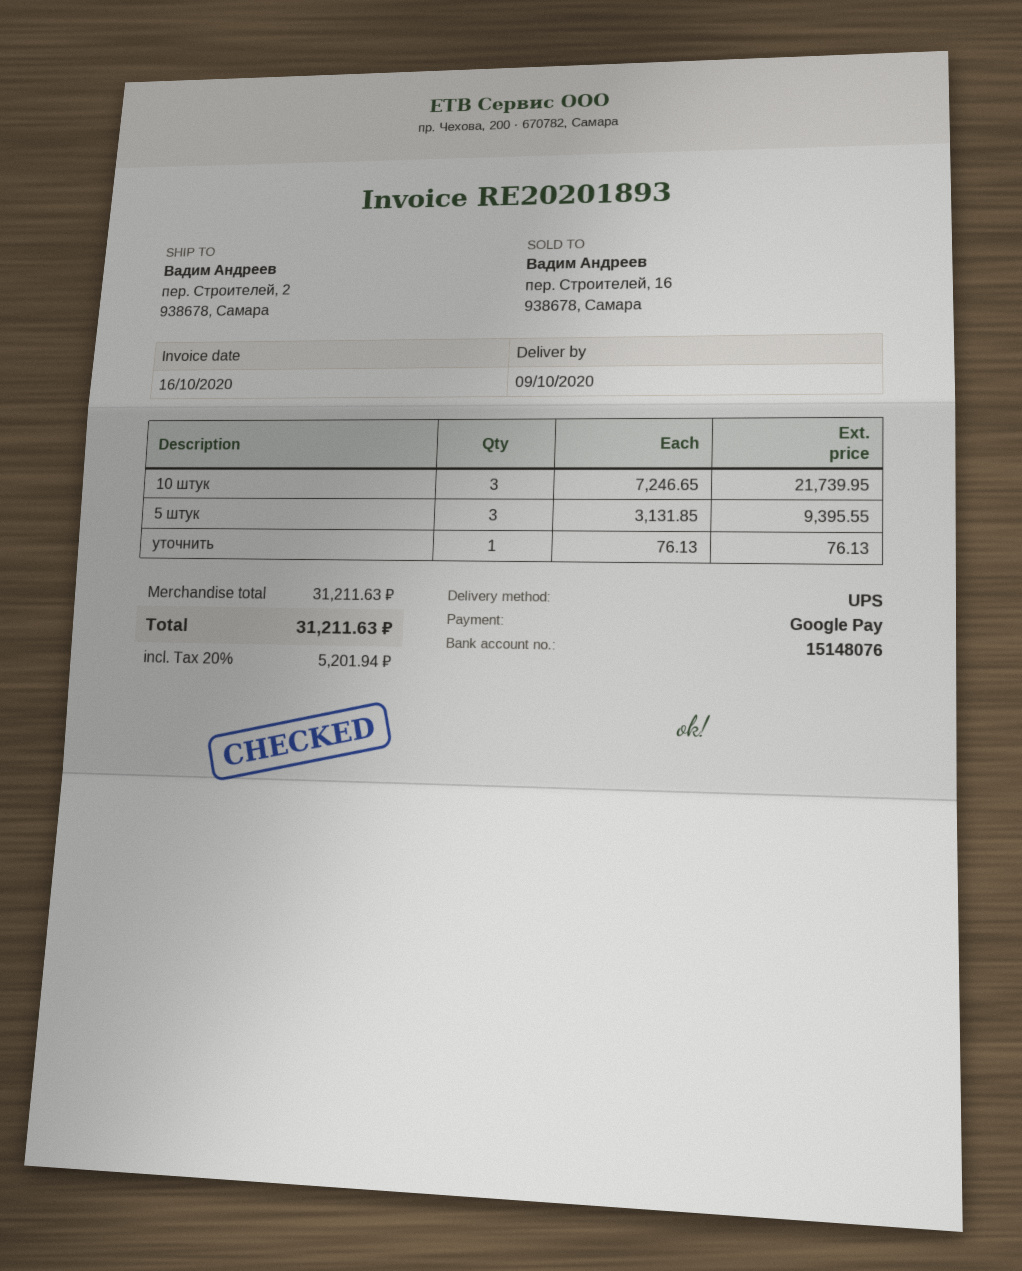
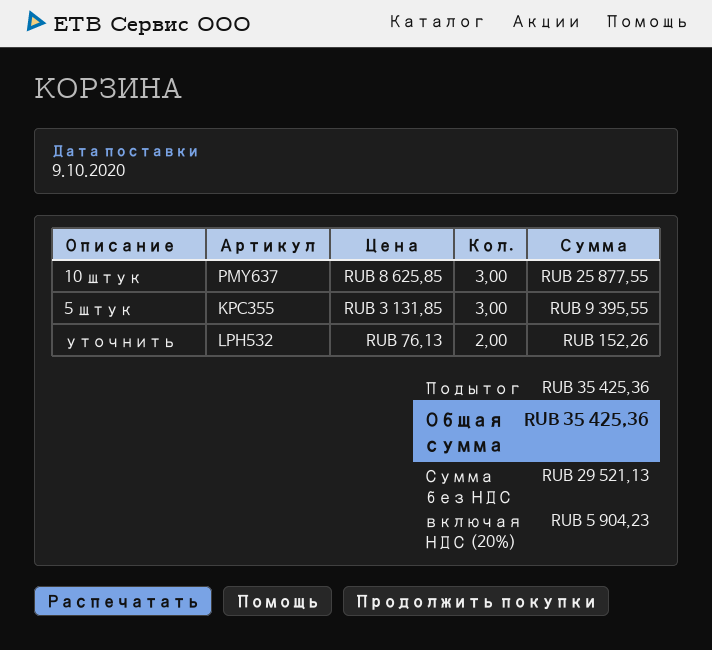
10 штук: 3 x 7246.65 = 21739.95 -> 3 x 8625.85 = 25877.55
уточнить: 1 x 76.13 = 76.13 -> 2 x 76.13 = 152.26
subtotal: 31211.63 -> 35425.36
tax: 20% = 5201.94 -> 20% = 5904.23
total: 31211.63 -> 35425.36

